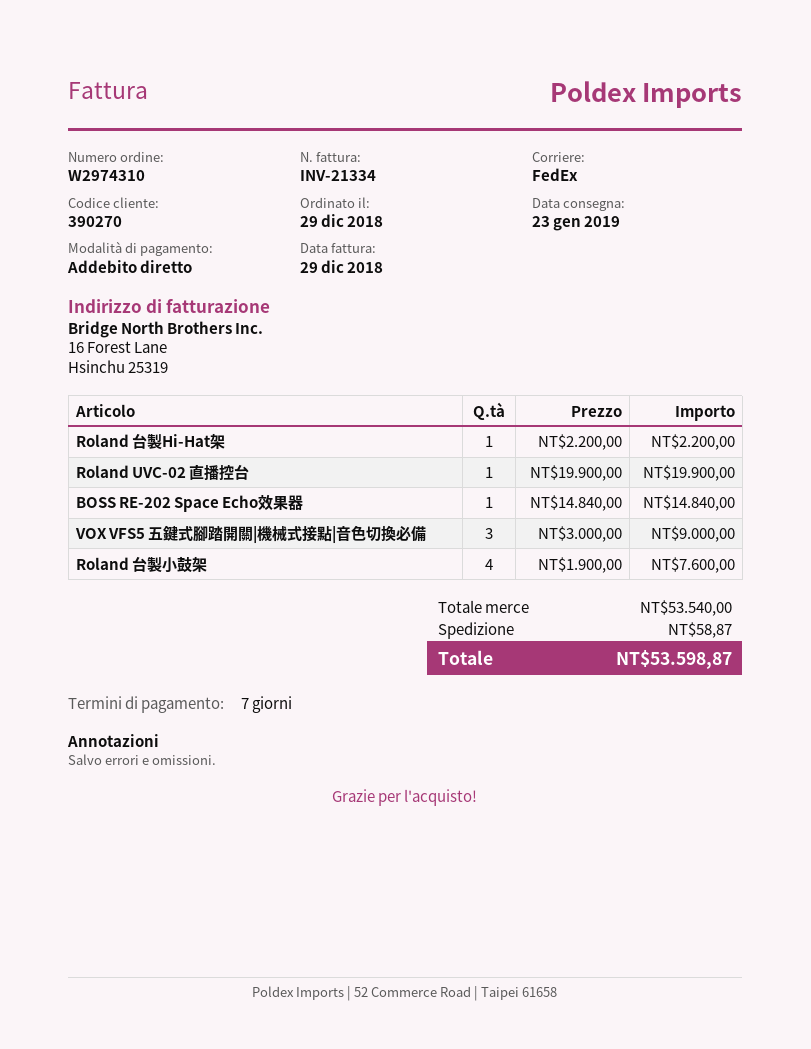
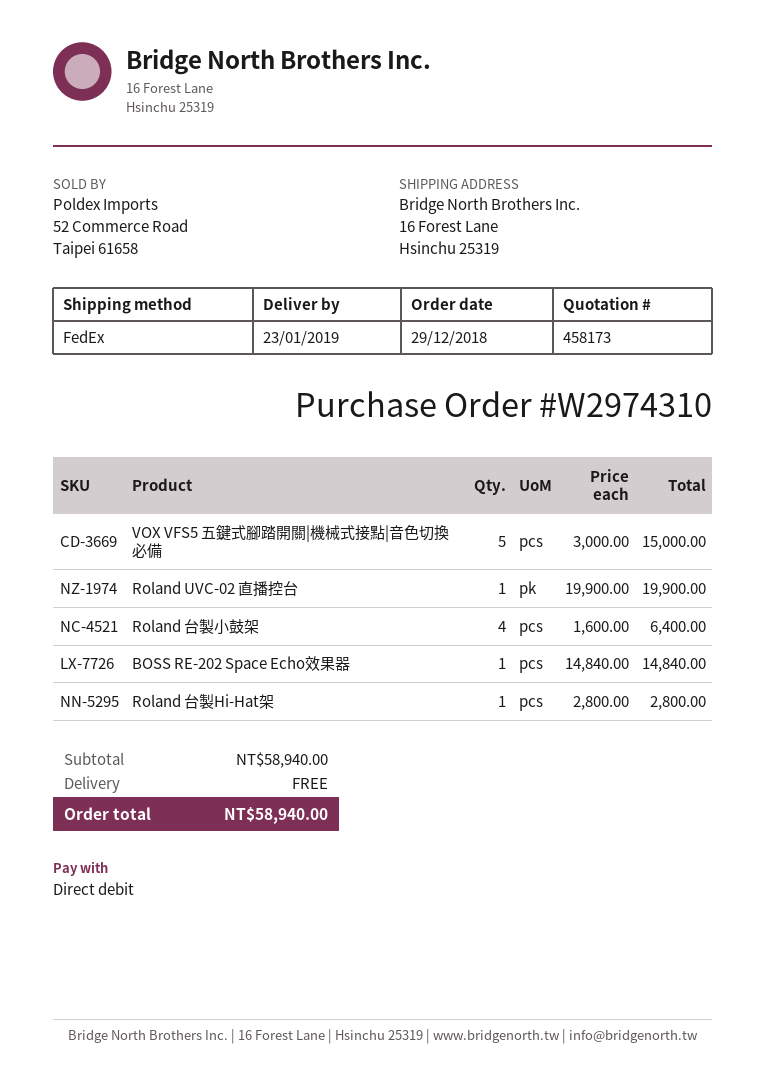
Roland 台製Hi-Hat架: 1 x 2200.00 = 2200.00 -> 1 x 2800.00 = 2800.00
VOX VFS5 五鍵式腳踏開關|機械式接點|音色切換必備: 3 x 3000.00 = 9000.00 -> 5 x 3000.00 = 15000.00
Roland 台製小鼓架: 4 x 1900.00 = 7600.00 -> 4 x 1600.00 = 6400.00
subtotal: 53540.00 -> 58940.00
shipping: 58.87 -> 0.00
total: 53598.87 -> 58940.00

